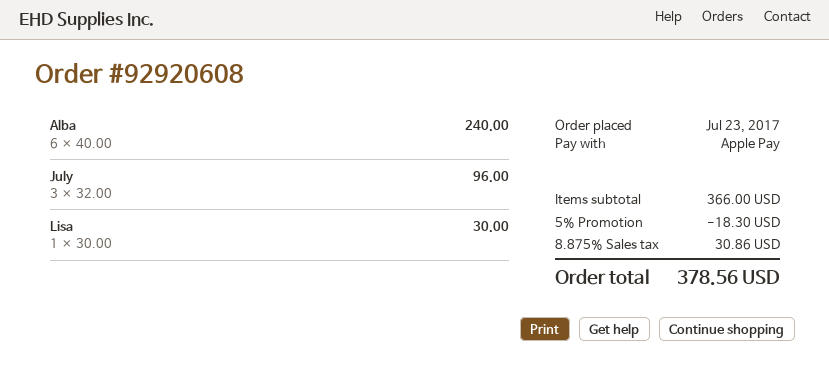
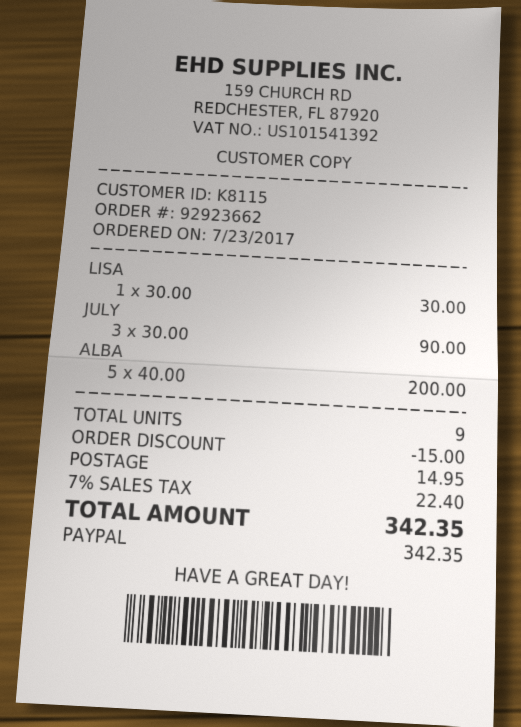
order number: 92920608 -> 92923662
payment method: Apple Pay -> PayPal
Alba: 6 x 40.00 = 240.00 -> 5 x 40.00 = 200.00
July: 3 x 32.00 = 96.00 -> 3 x 30.00 = 90.00
discount: 18.30 -> 15.00
shipping: none -> 14.95
tax: 8.875% = 30.86 -> 7% = 22.40
total: 378.56 -> 342.35

